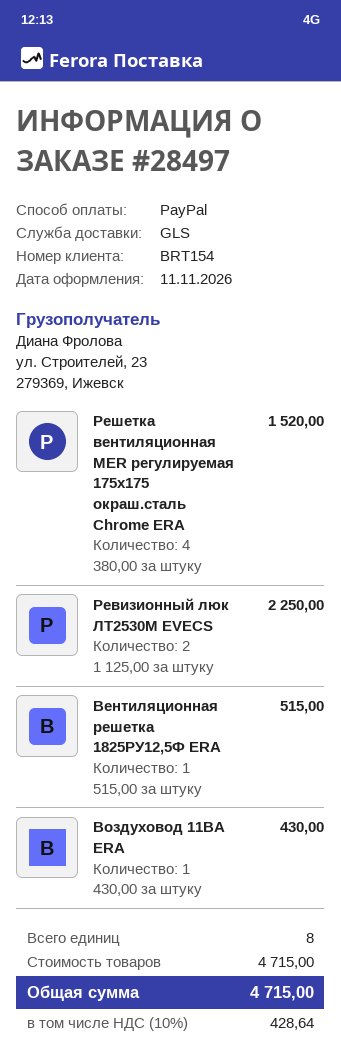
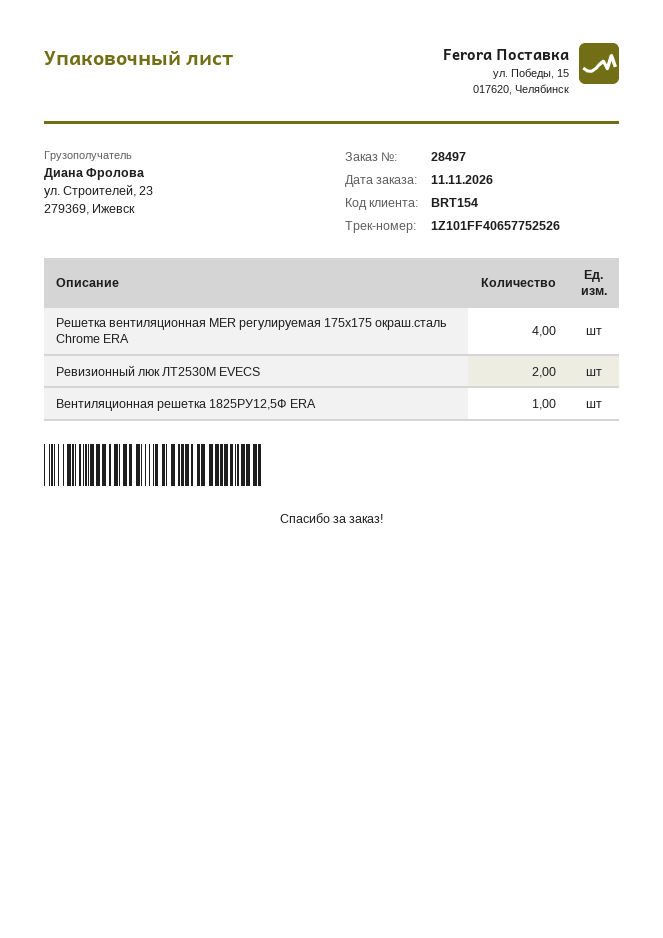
Воздуховод 11ВА ERA: 1 -> none

